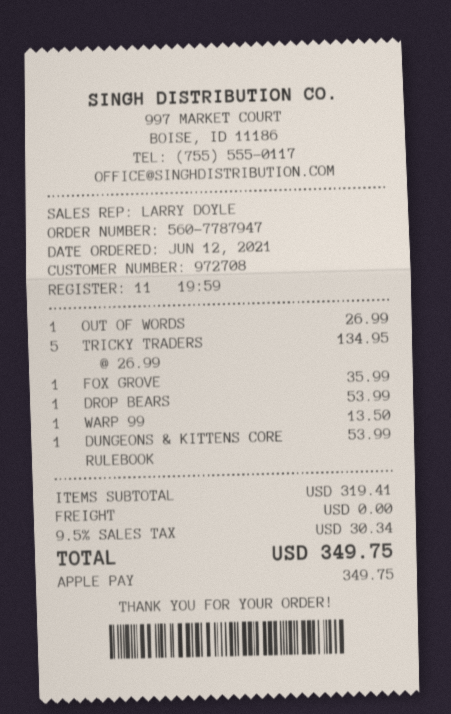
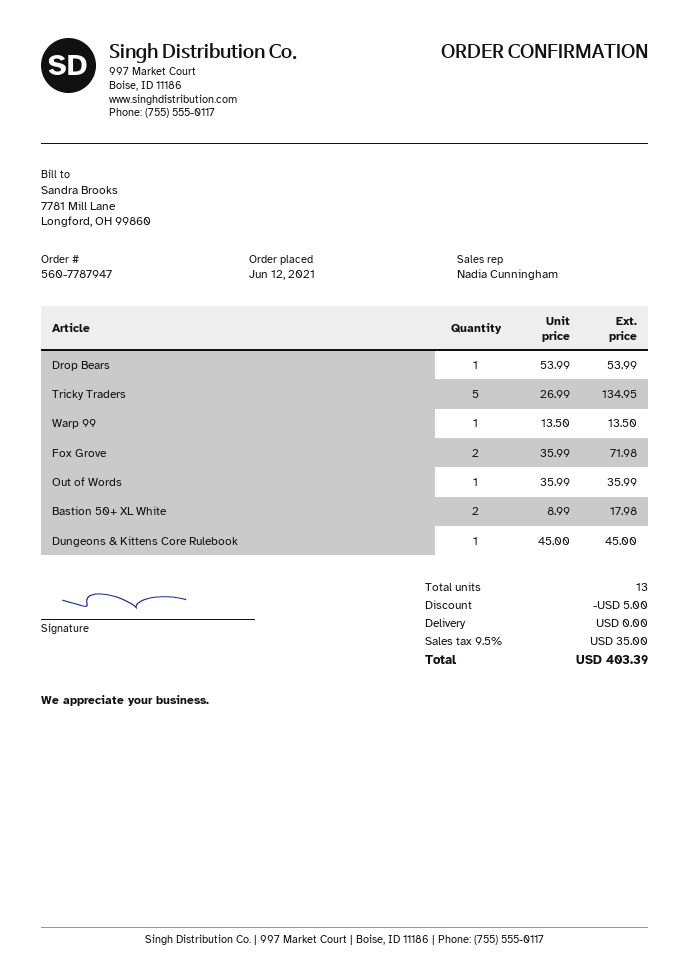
sales rep: LARRY DOYLE -> Nadia Cunningham
OUT OF WORDS: 1 x 26.99 = 26.99 -> 1 x 35.99 = 35.99
FOX GROVE: 1 x 35.99 = 35.99 -> 2 x 35.99 = 71.98
DUNGEONS & KITTENS CORE RULEBOOK: 1 x 53.99 = 53.99 -> 1 x 45.00 = 45.00
Bastion 50+ XL White: none -> 2 x 8.99 = 17.98
discount: none -> 5.00
tax: 9.5% = 30.34 -> 9.5% = 35.00
total: 349.75 -> 403.39

